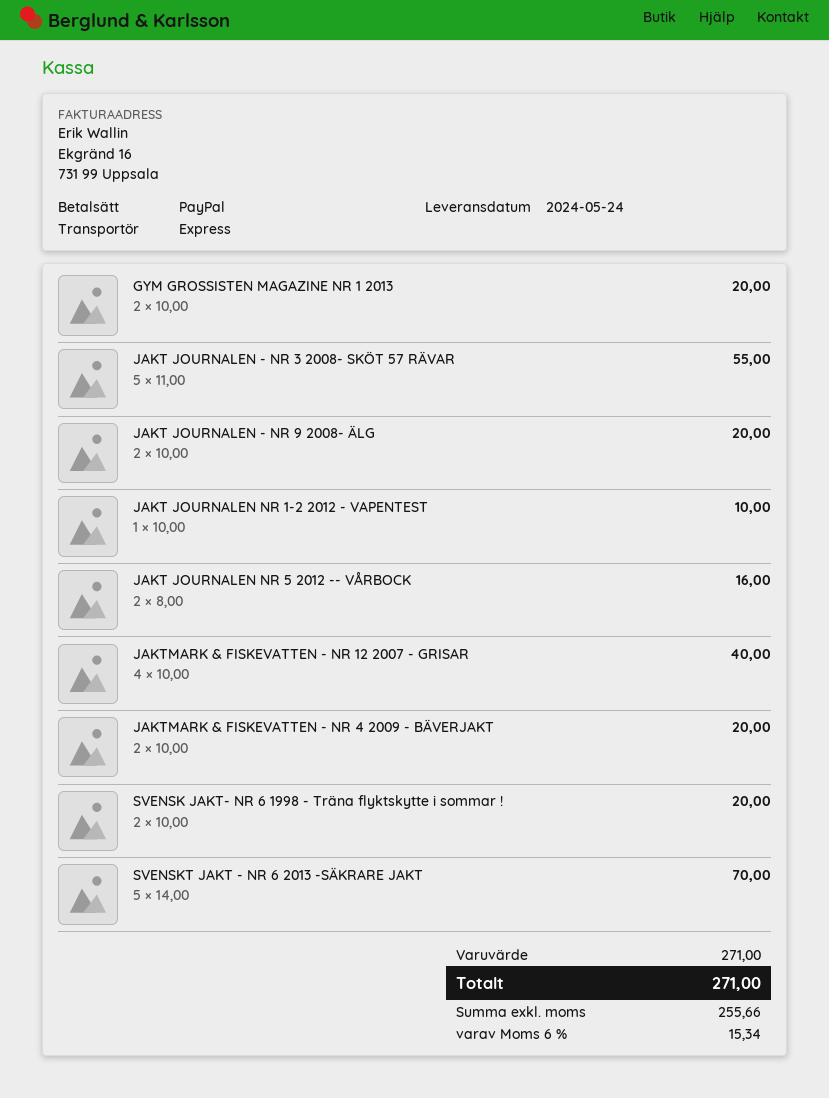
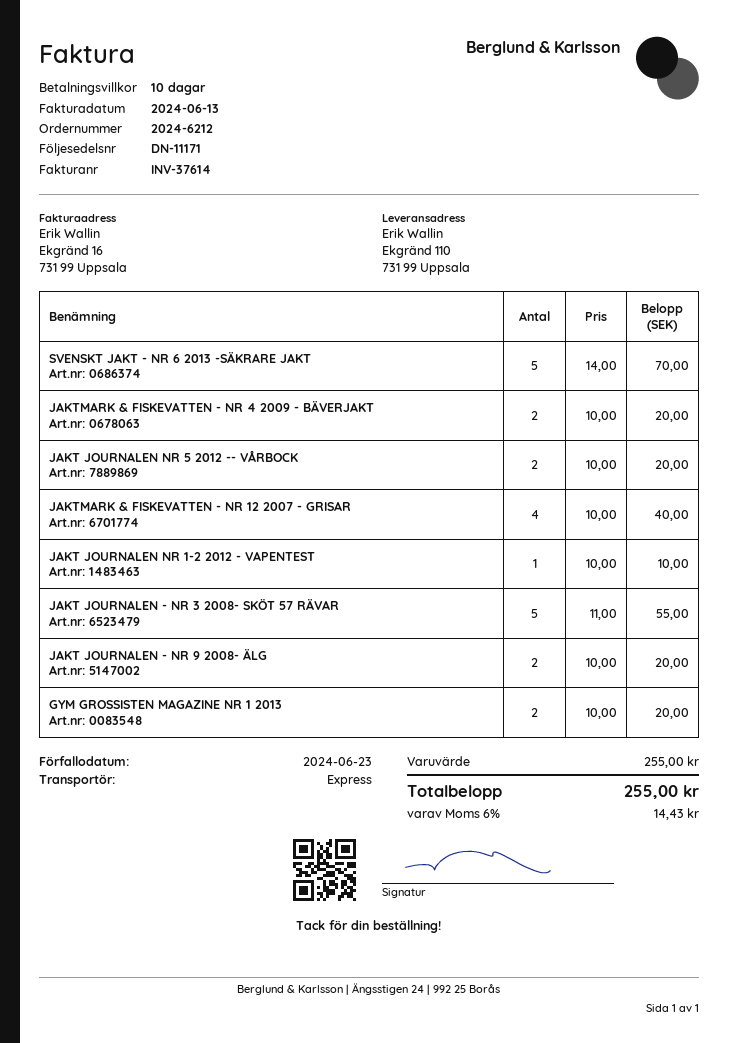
JAKT JOURNALEN NR 5 2012 -- VÅRBOCK: 2 x 8.00 = 16.00 -> 2 x 10.00 = 20.00
SVENSK JAKT- NR 6 1998 - Träna flyktskytte i sommar !: 2 x 10.00 = 20.00 -> none
subtotal: 271.00 -> 255.00
tax: 6% = 15.34 -> 6% = 14.43
total: 271.00 -> 255.00

